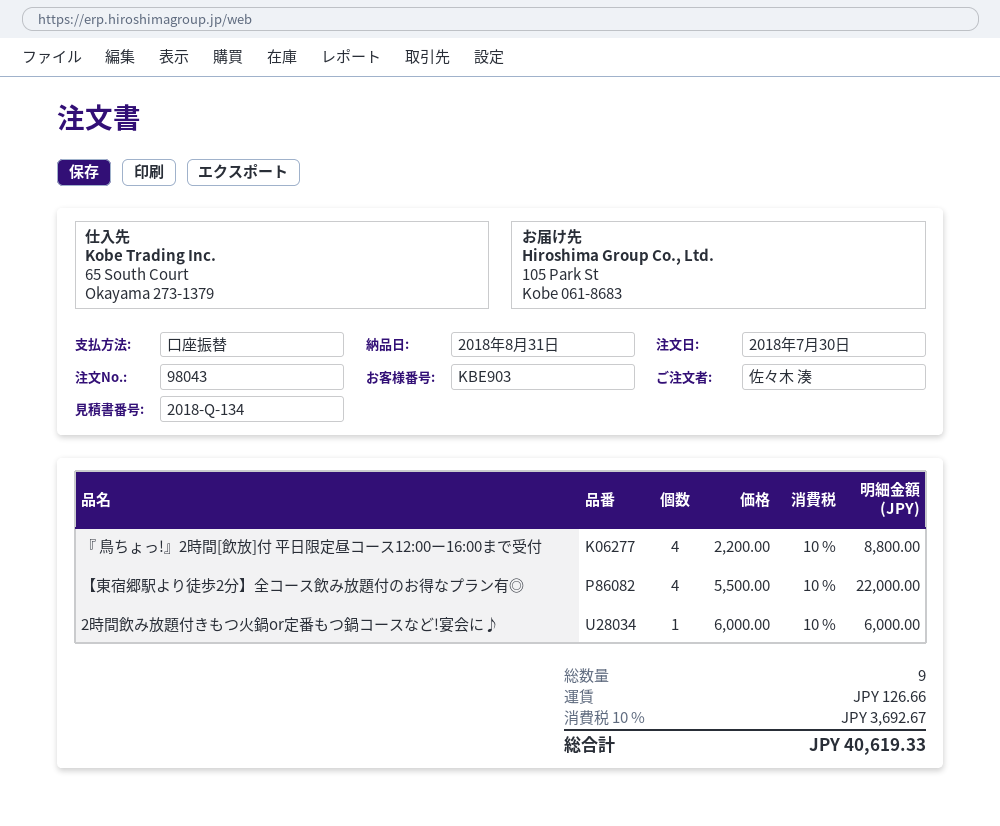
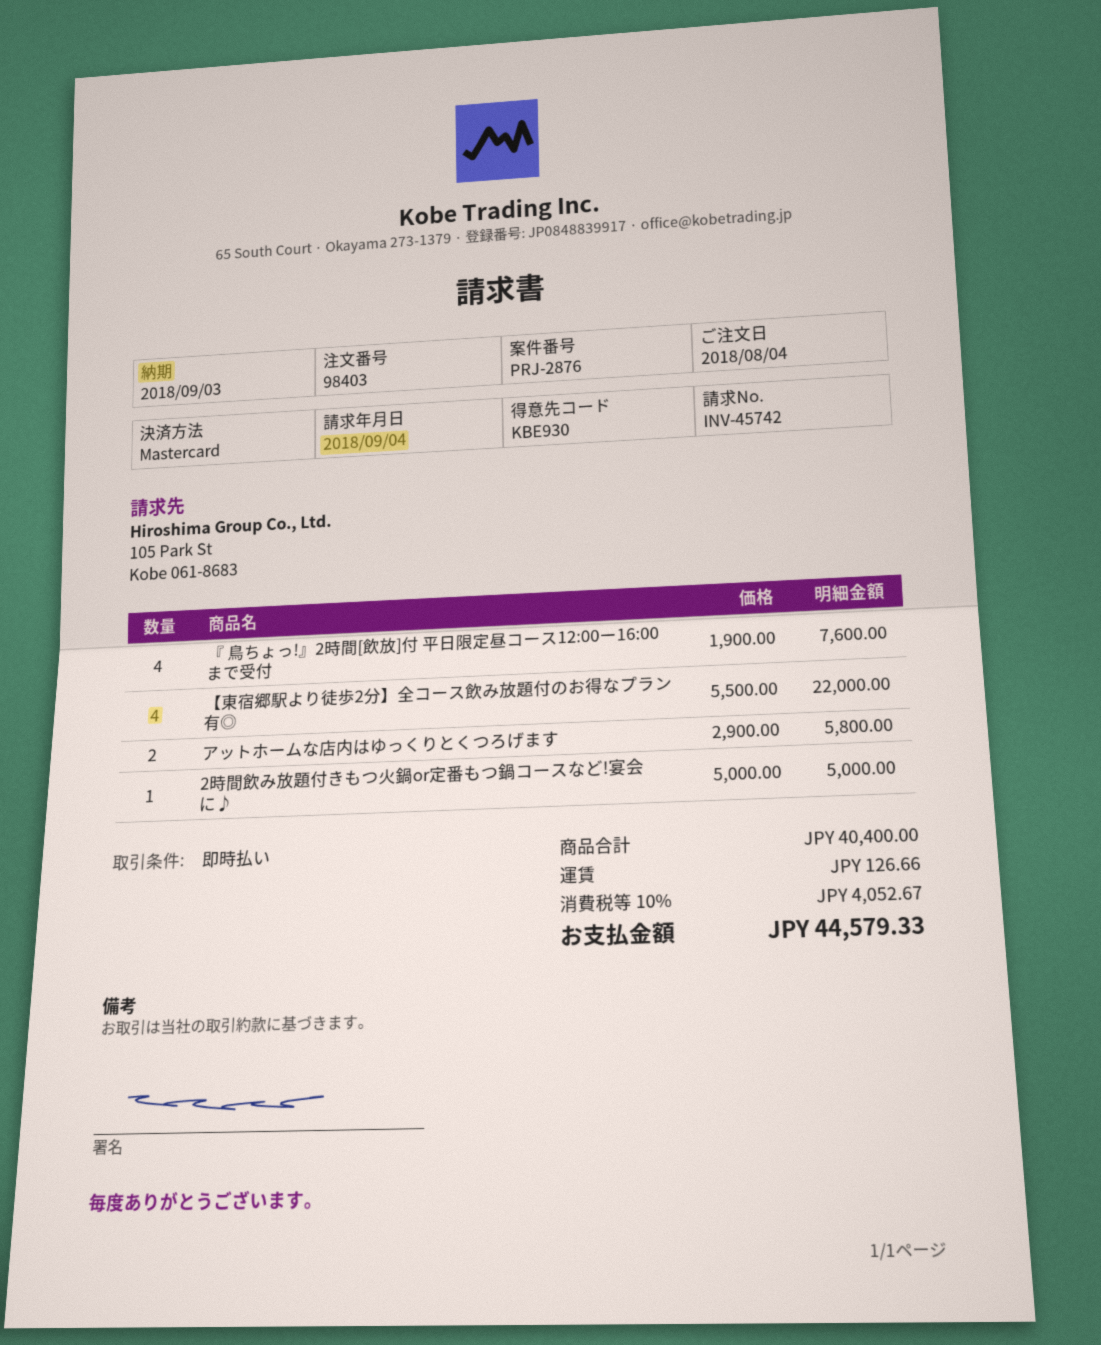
order number: 98043 -> 98403
order date: 2018-07-30 -> 2018-08-04
delivery date: 2018-08-31 -> 2018-09-03
customer number: KBE903 -> KBE930
payment method: direct debit -> Mastercard
『 鳥ちょっ!』2時間[飲放]付 平日限定昼コース12:00ー16:00まで受付: 4 x 2200.00 = 8800.00 -> 4 x 1900.00 = 7600.00
2時間飲み放題付きもつ火鍋or定番もつ鍋コースなど!宴会に♪: 1 x 6000.00 = 6000.00 -> 1 x 5000.00 = 5000.00
アットホームな店内はゆっくりとくつろげます: none -> 2 x 2900.00 = 5800.00
tax: 10% = 3692.67 -> 10% = 4052.67
total: 40619.33 -> 44579.33

